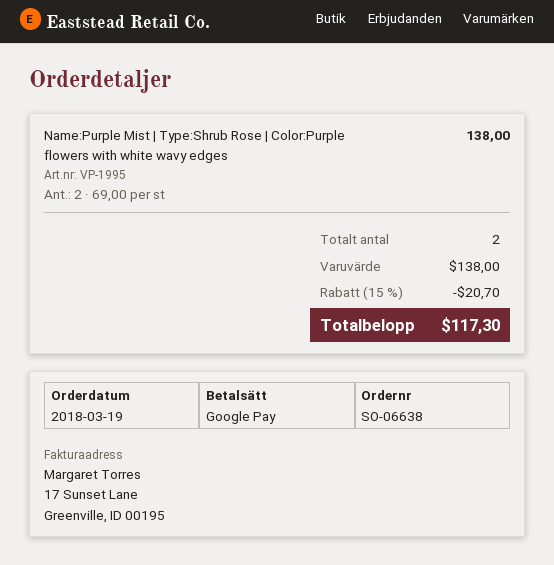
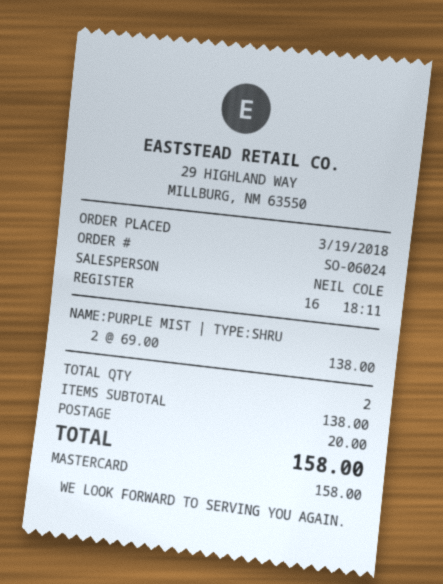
order number: SO-06638 -> SO-06024
payment method: Google Pay -> Mastercard
discount: 15% = 20.70 -> none
shipping: none -> 20.00
total: 117.30 -> 158.00

